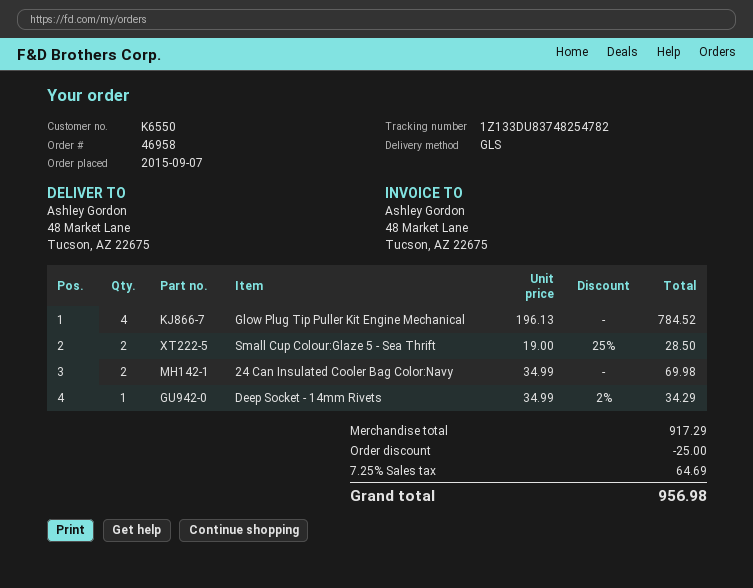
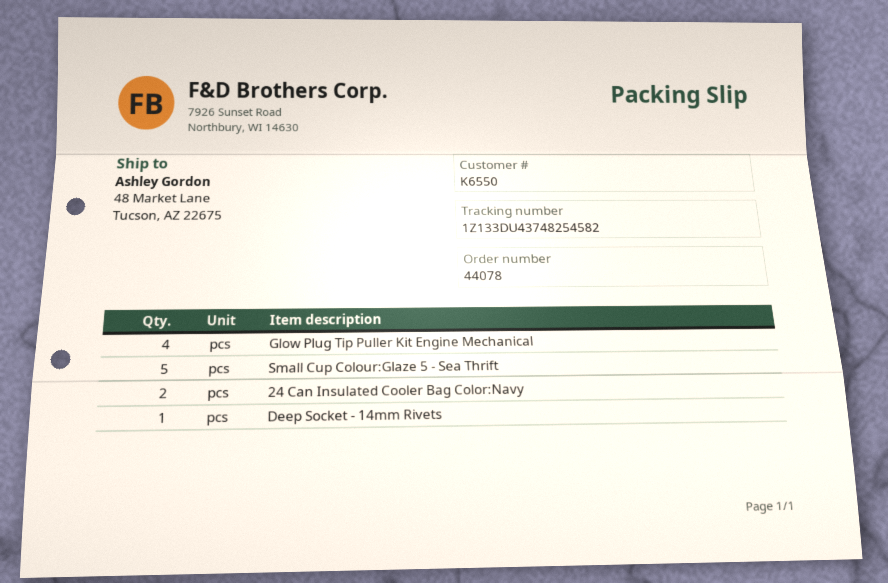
order number: 46958 -> 44078
tracking number: 1Z133DU83748254782 -> 1Z133DU43748254582
Small Cup Colour:Glaze 5 - Sea Thrift: 2 -> 5

